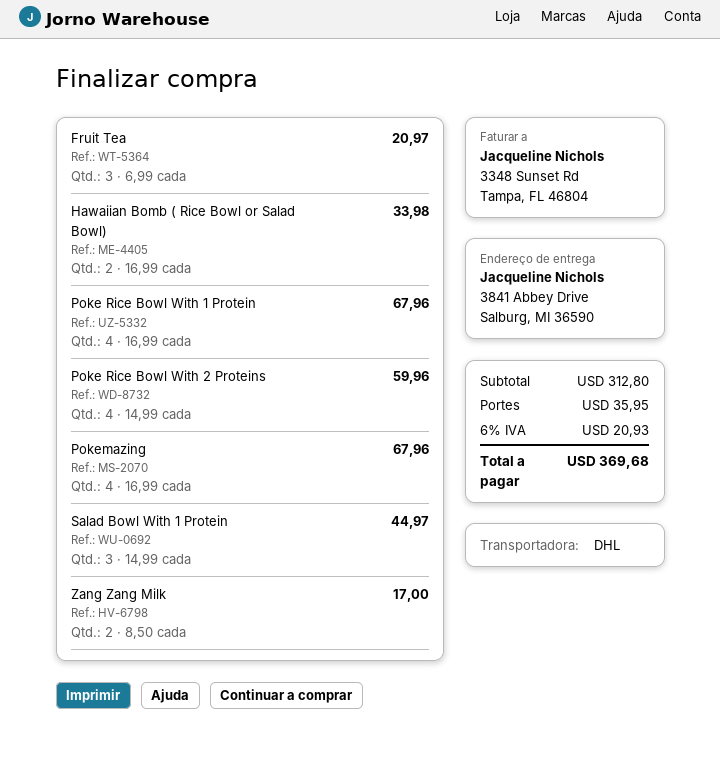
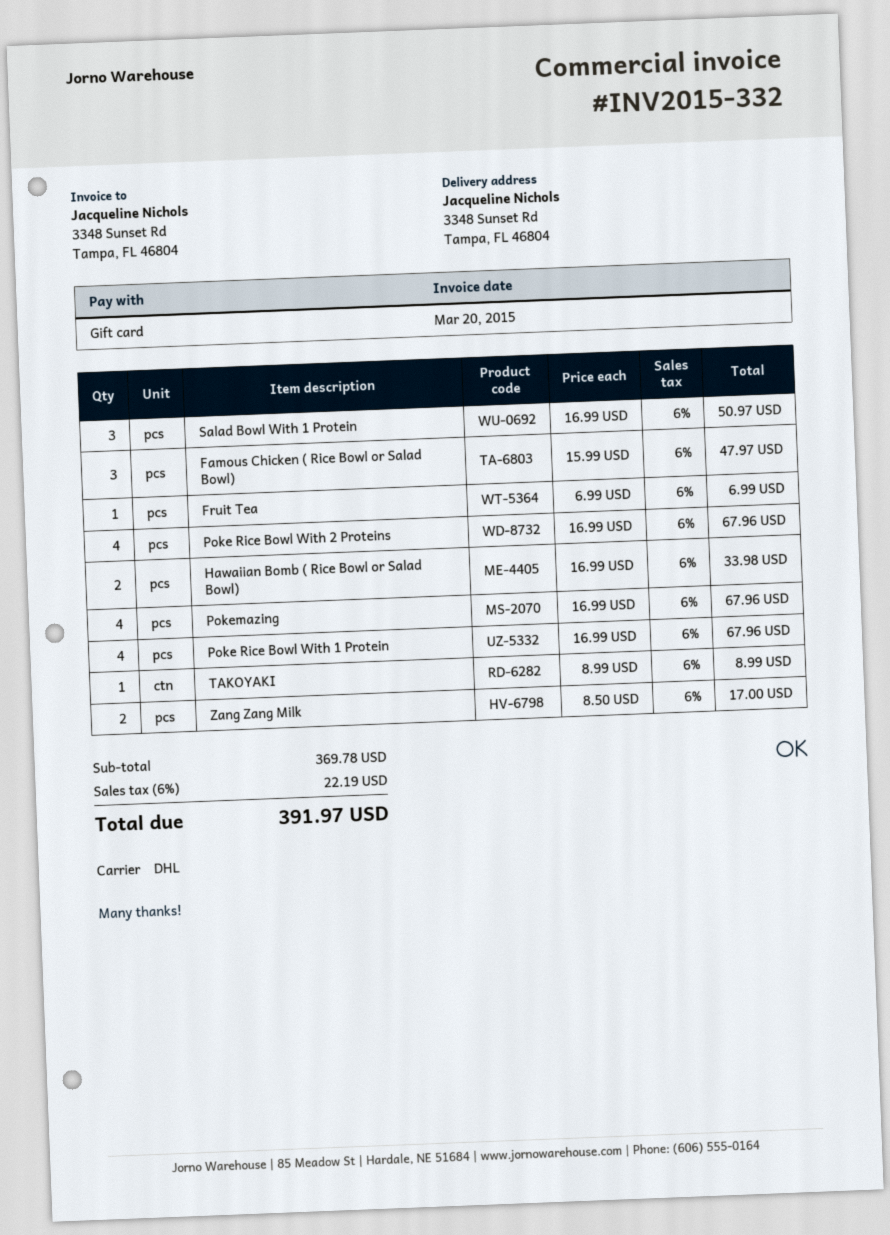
ship to: 3841 Abbey Drive, Salburg, MI 36590 -> 3348 Sunset Rd, Tampa, FL 46804
Fruit Tea: 3 x 6.99 = 20.97 -> 1 x 6.99 = 6.99
Poke Rice Bowl With 2 Proteins: 4 x 14.99 = 59.96 -> 4 x 16.99 = 67.96
Salad Bowl With 1 Protein: 3 x 14.99 = 44.97 -> 3 x 16.99 = 50.97
Famous Chicken ( Rice Bowl or Salad Bowl): none -> 3 x 15.99 = 47.97
TAKOYAKI: none -> 1 x 8.99 = 8.99
subtotal: 312.80 -> 369.78
shipping: 35.95 -> none
tax: 6% = 20.93 -> 6% = 22.19
total: 369.68 -> 391.97

